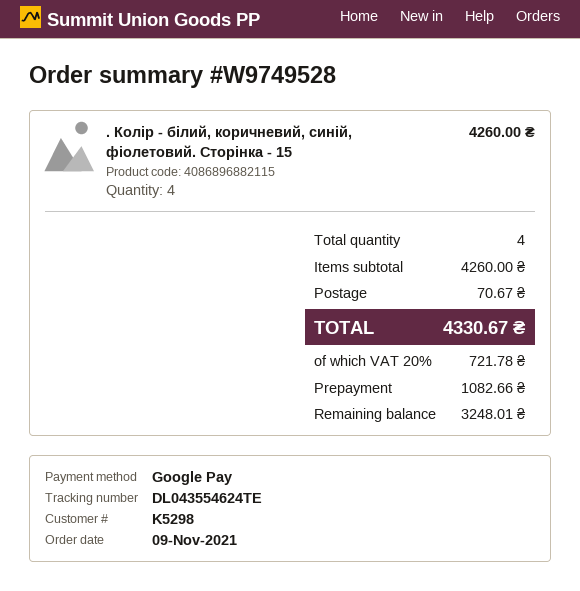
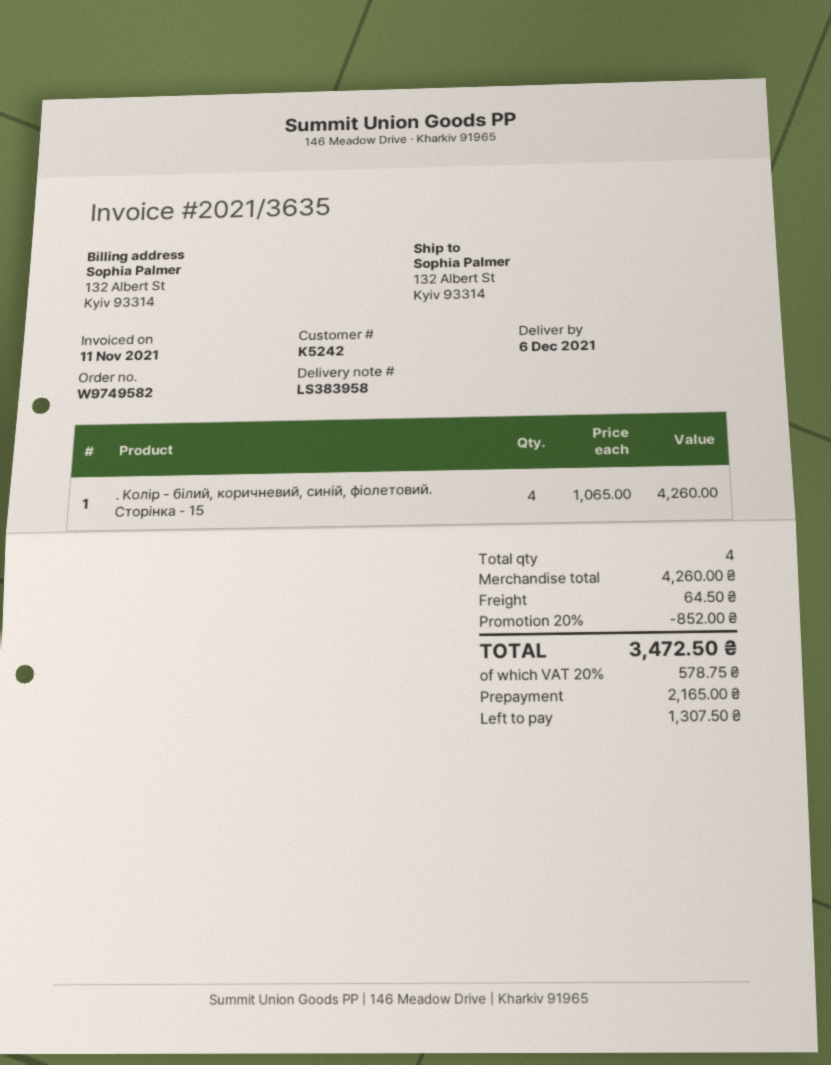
order number: W9749528 -> W9749582
customer number: K5298 -> K5242
discount: none -> 20% = 852.00
shipping: 70.67 -> 64.50
tax: 20% = 721.78 -> 20% = 578.75
total: 4330.67 -> 3472.50
deposit: 1082.66 -> 2165.00
balance: 3248.01 -> 1307.50

